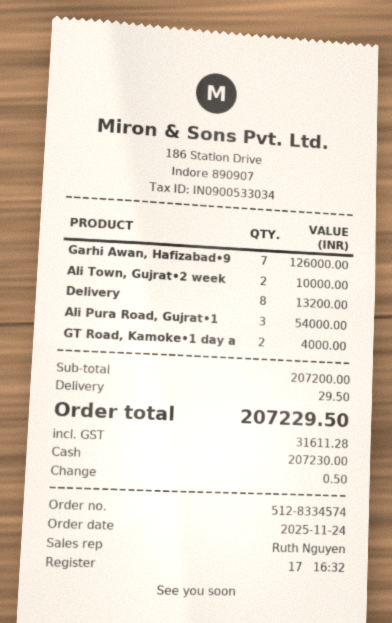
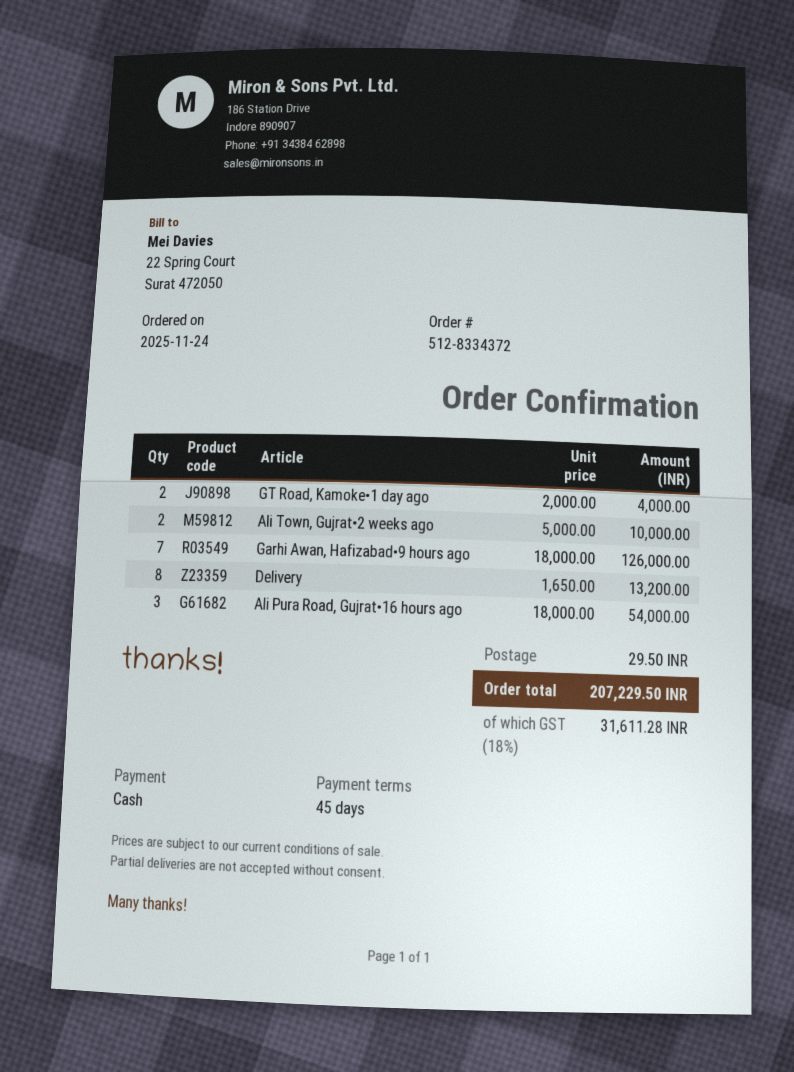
order number: 512-8334574 -> 512-8334372

